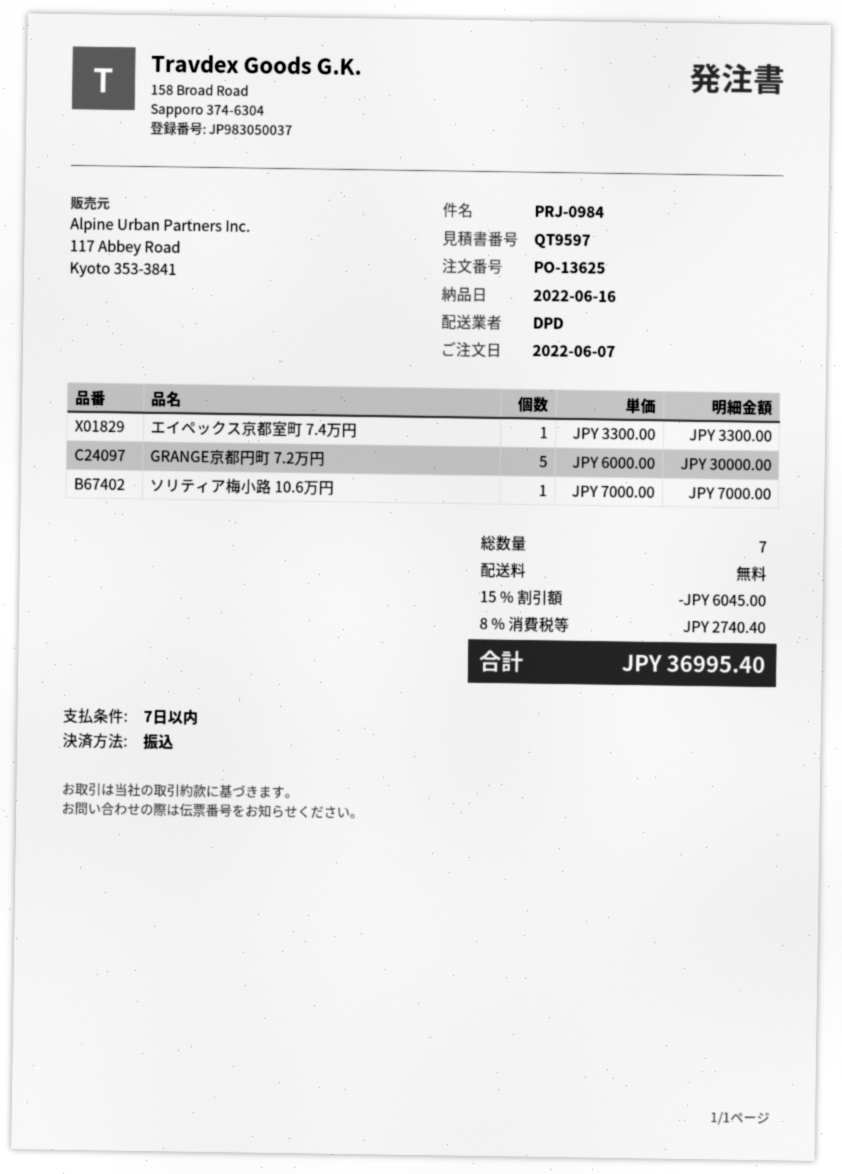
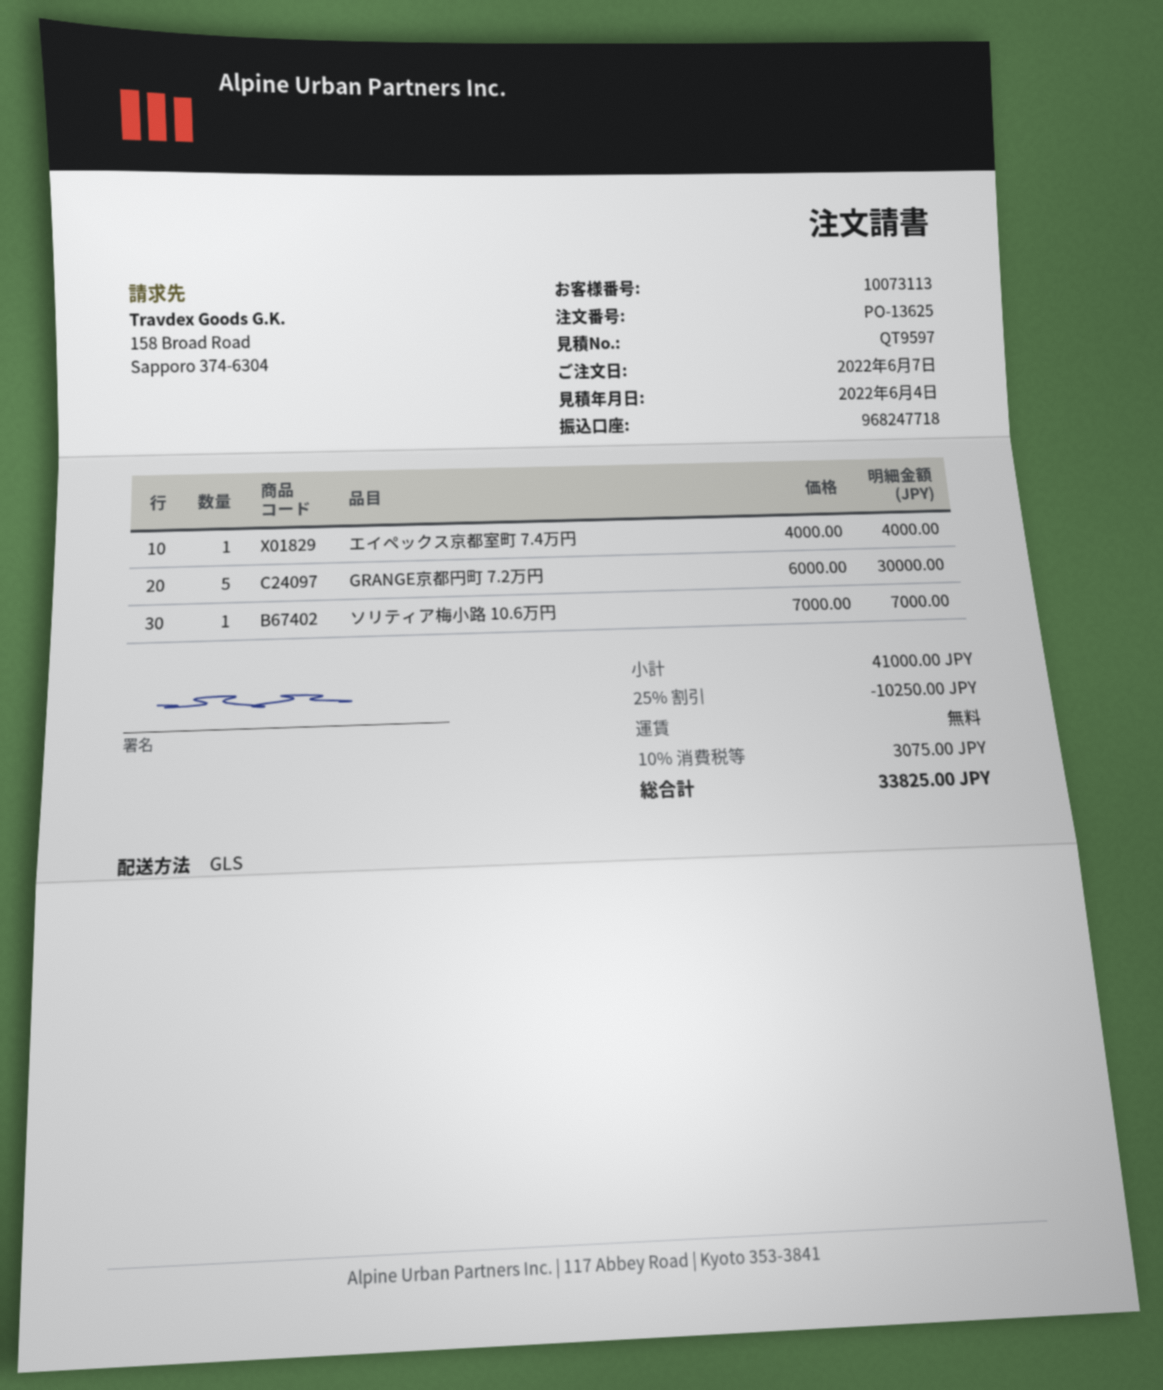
shipping method: DPD -> GLS
エイペックス京都室町 7.4万円: 1 x 3300.00 = 3300.00 -> 1 x 4000.00 = 4000.00
discount: 15% = 6045.00 -> 25% = 10250.00
tax: 8% = 2740.40 -> 10% = 3075.00
total: 36995.40 -> 33825.00

